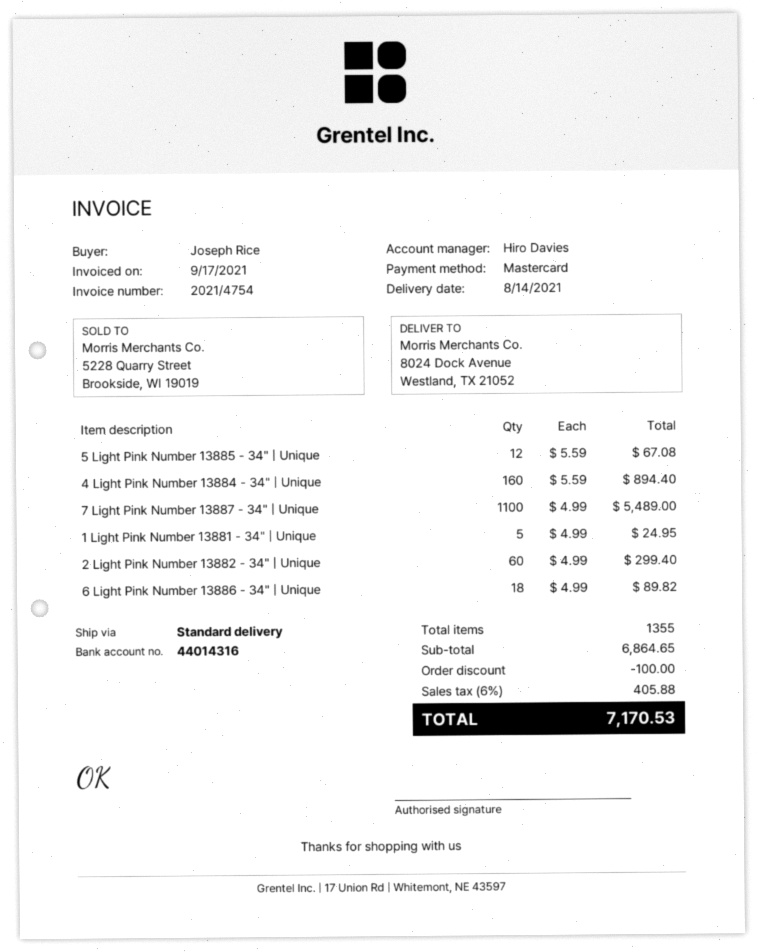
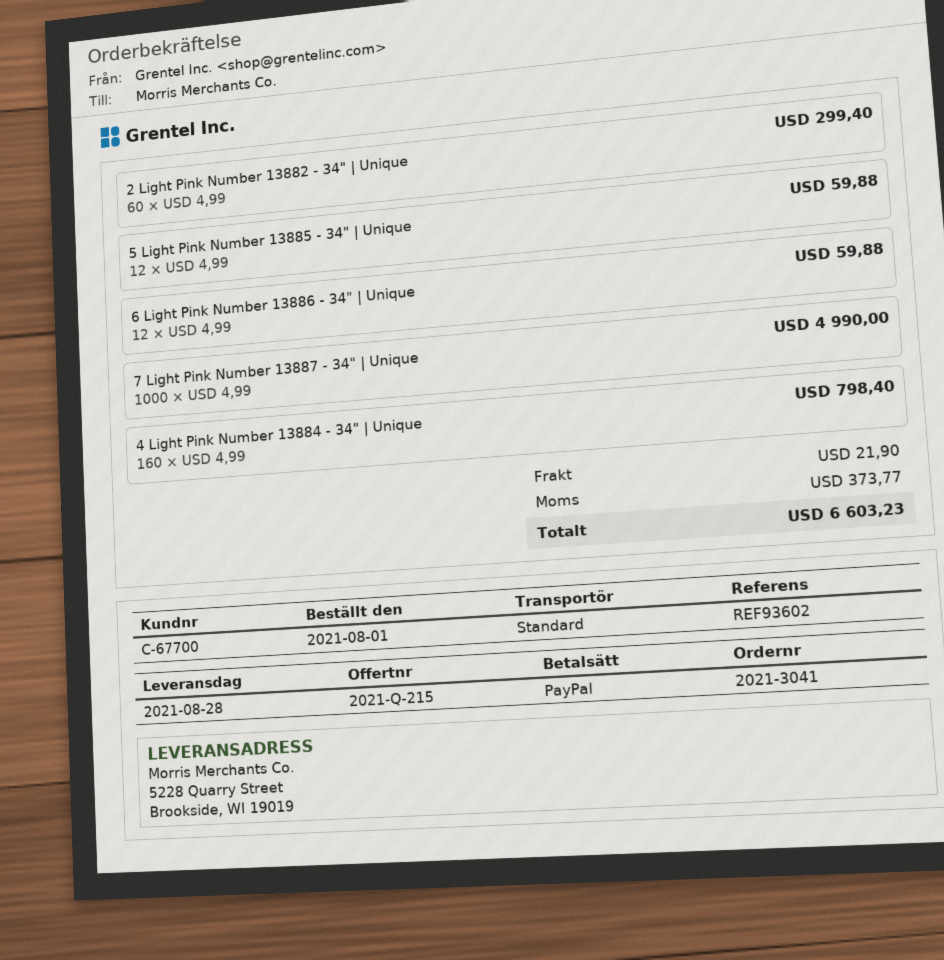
delivery date: 2021-08-14 -> 2021-08-28
payment method: Mastercard -> PayPal
ship to: 8024 Dock Avenue, Westland, TX 21052 -> 5228 Quarry Street, Brookside, WI 19019
5 Light Pink Number 13885 - 34" | Unique: 12 x 5.59 = 67.08 -> 12 x 4.99 = 59.88
4 Light Pink Number 13884 - 34" | Unique: 160 x 5.59 = 894.40 -> 160 x 4.99 = 798.40
7 Light Pink Number 13887 - 34" | Unique: 1100 x 4.99 = 5489.00 -> 1000 x 4.99 = 4990.00
1 Light Pink Number 13881 - 34" | Unique: 5 x 4.99 = 24.95 -> none
6 Light Pink Number 13886 - 34" | Unique: 18 x 4.99 = 89.82 -> 12 x 4.99 = 59.88
discount: 100.00 -> none
shipping: none -> 21.90
tax: 405.88 -> 373.77
total: 7170.53 -> 6603.23

